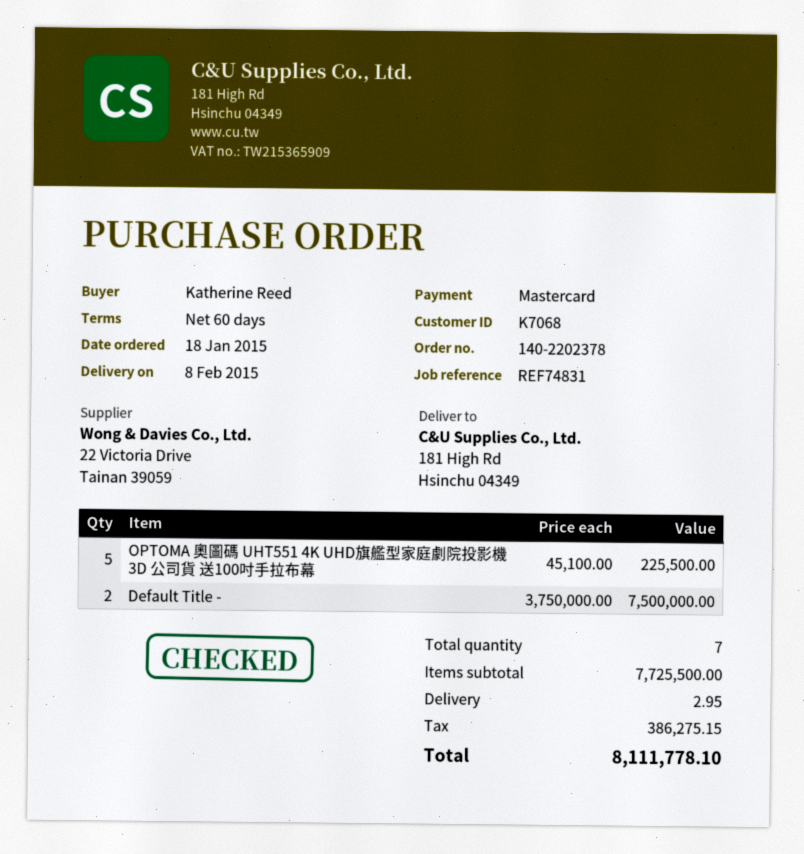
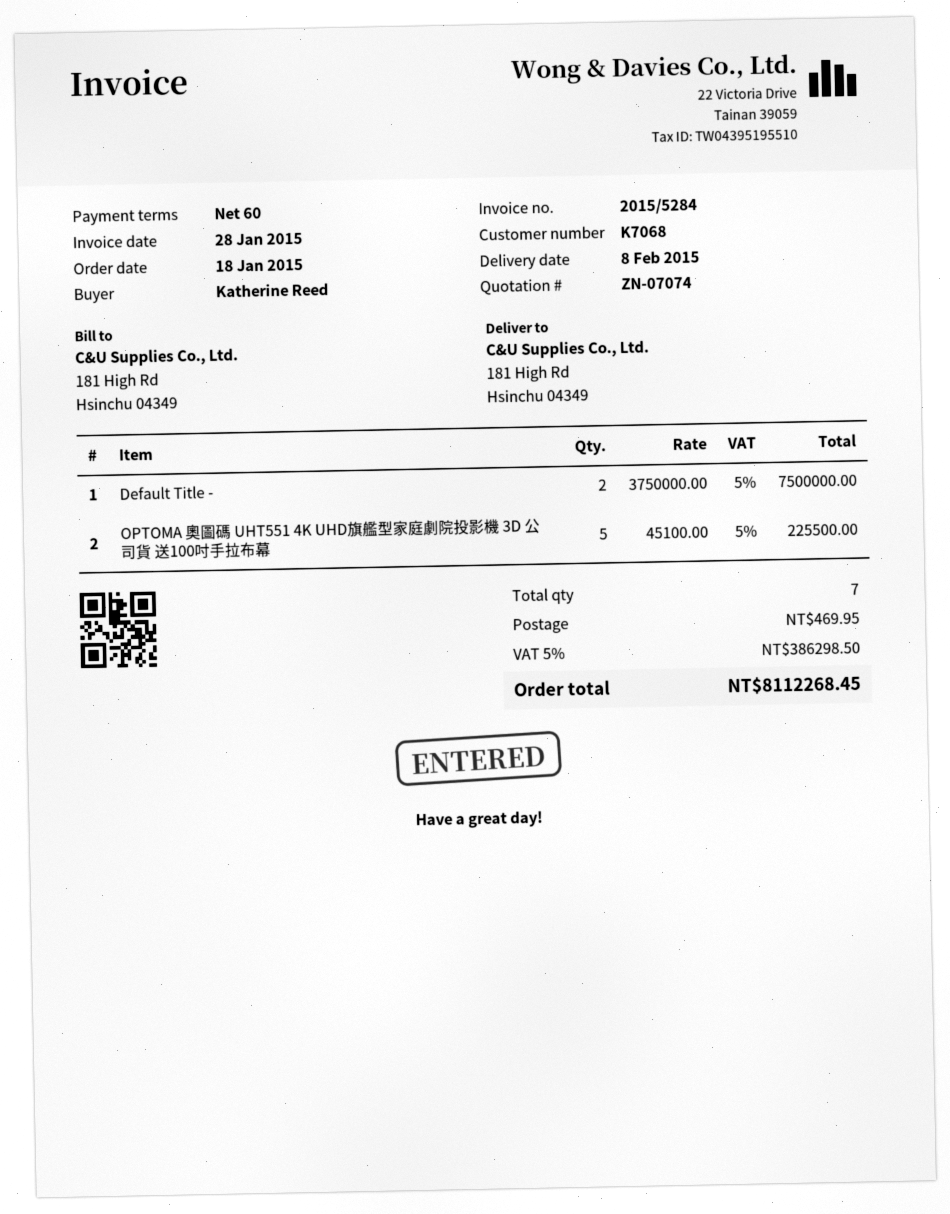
shipping: 2.95 -> 469.95
tax: 386275.15 -> 386298.50
total: 8111778.10 -> 8112268.45

